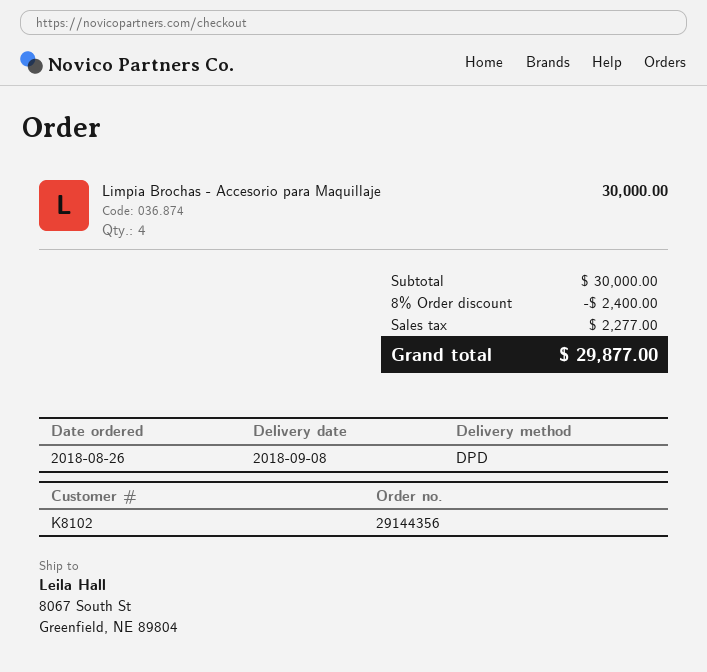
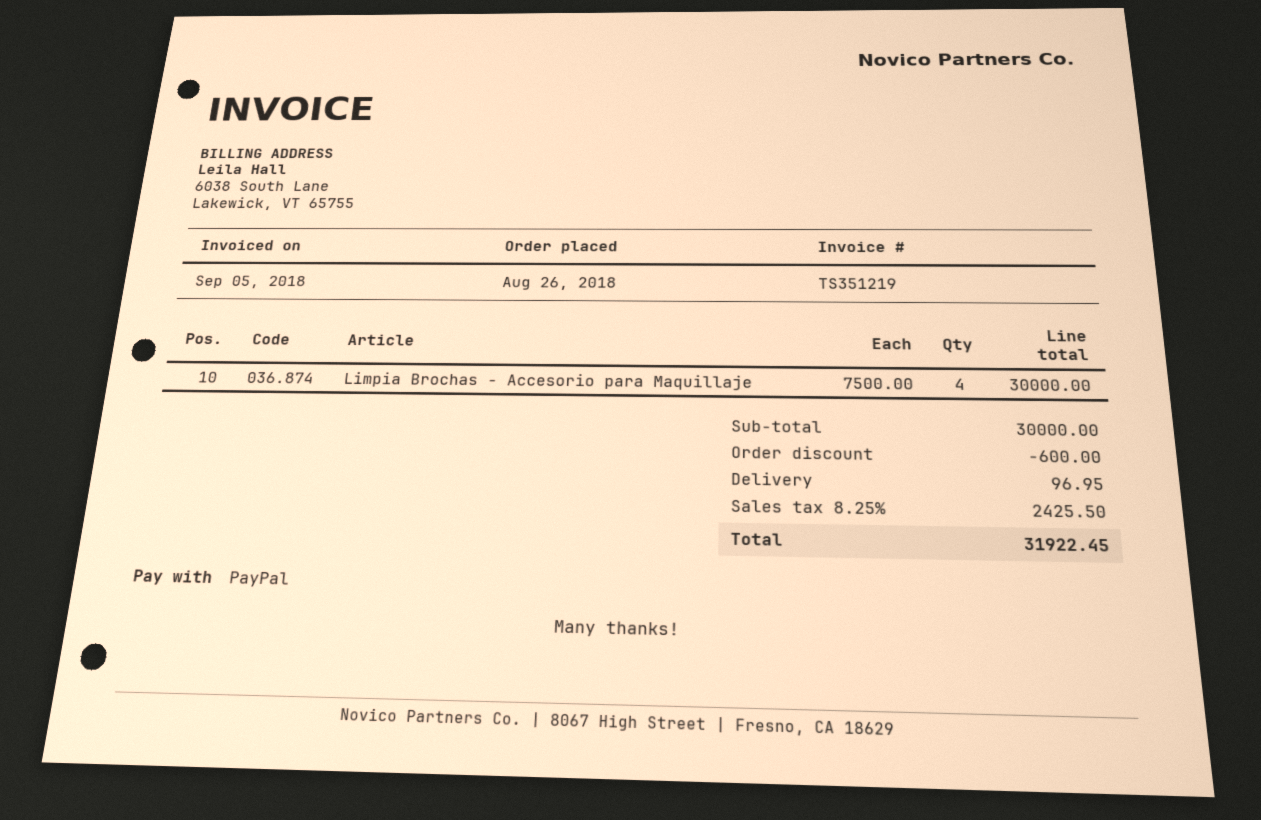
discount: 2400.00 -> 600.00
shipping: none -> 96.95
tax: 2277.00 -> 2425.50
total: 29877.00 -> 31922.45

